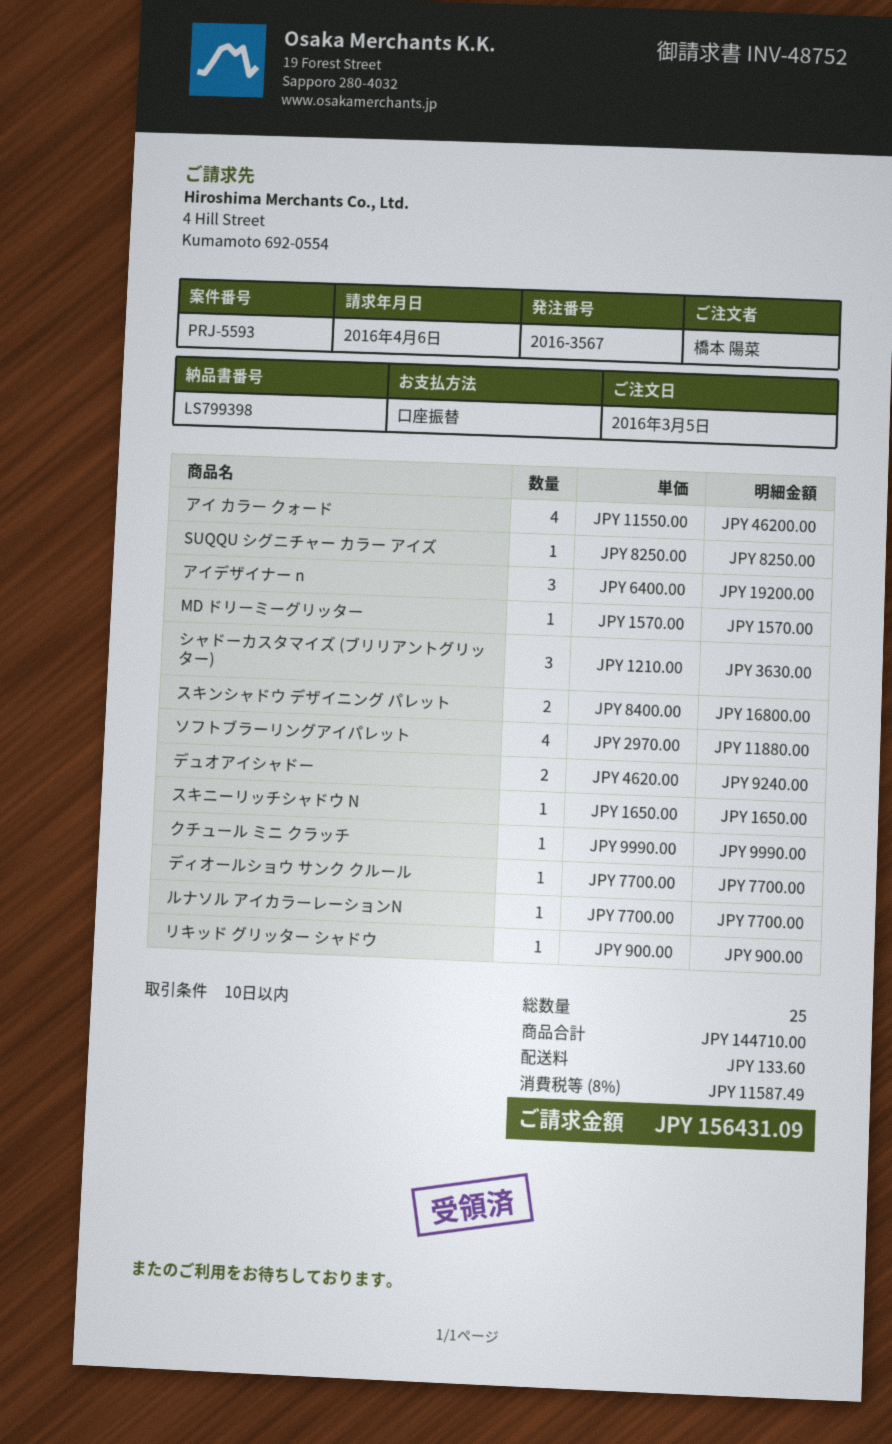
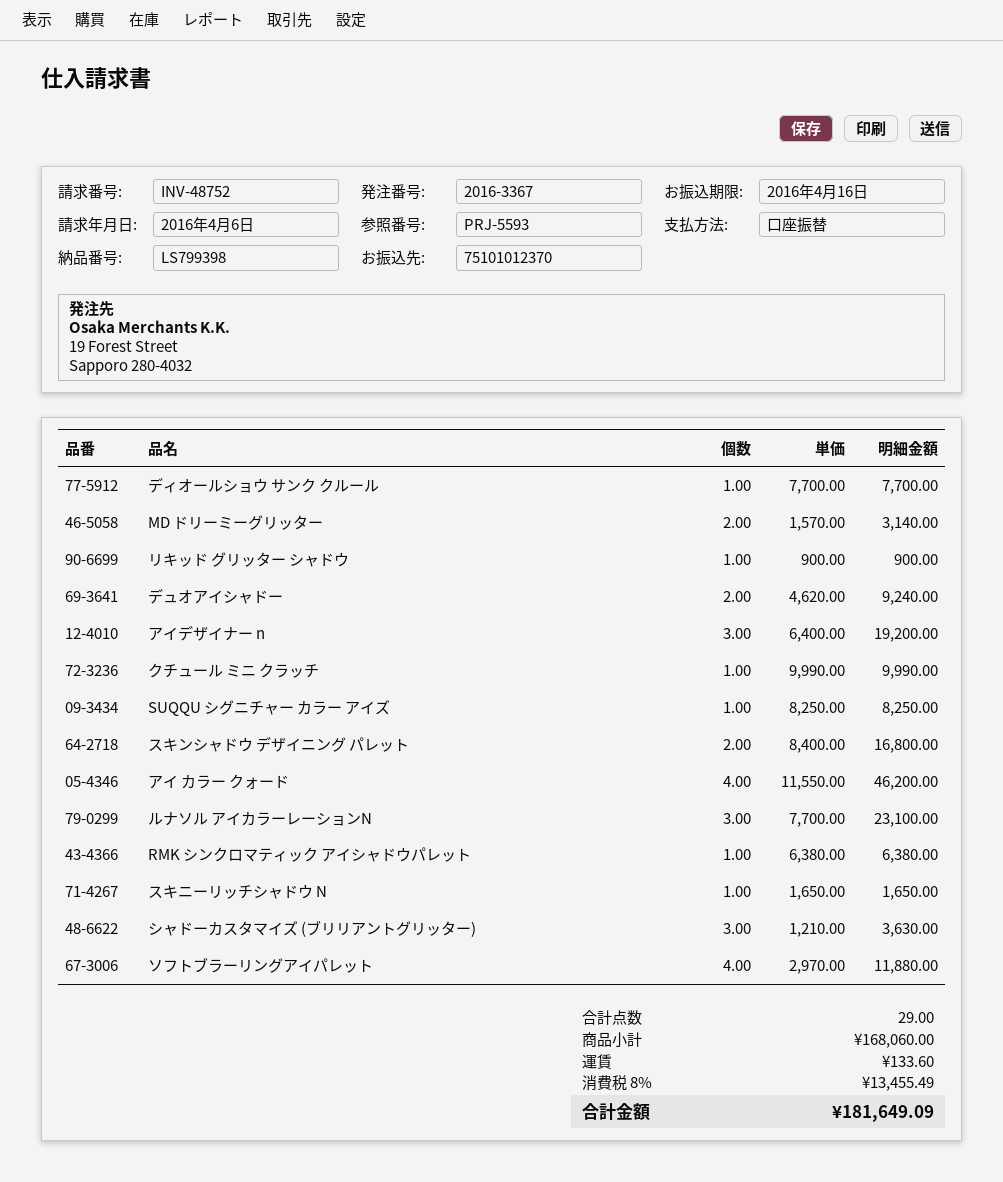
order number: 2016-3567 -> 2016-3367
MD ドリーミーグリッター: 1 x 1570.00 = 1570.00 -> 2 x 1570.00 = 3140.00
ルナソル アイカラーレーションN: 1 x 7700.00 = 7700.00 -> 3 x 7700.00 = 23100.00
RMK シンクロマティック アイシャドウパレット: none -> 1 x 6380.00 = 6380.00
total quantity: 25 -> 29
subtotal: 144710.00 -> 168060.00
tax: 8% = 11587.49 -> 8% = 13455.49
total: 156431.09 -> 181649.09

